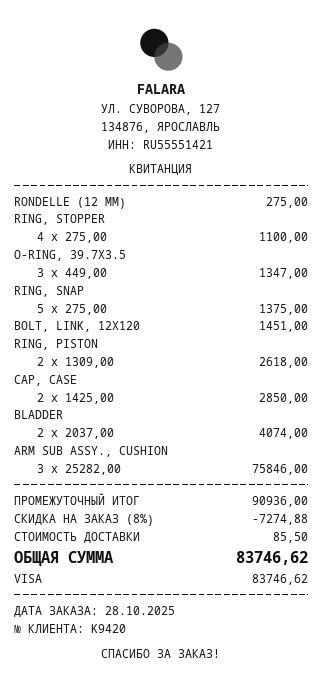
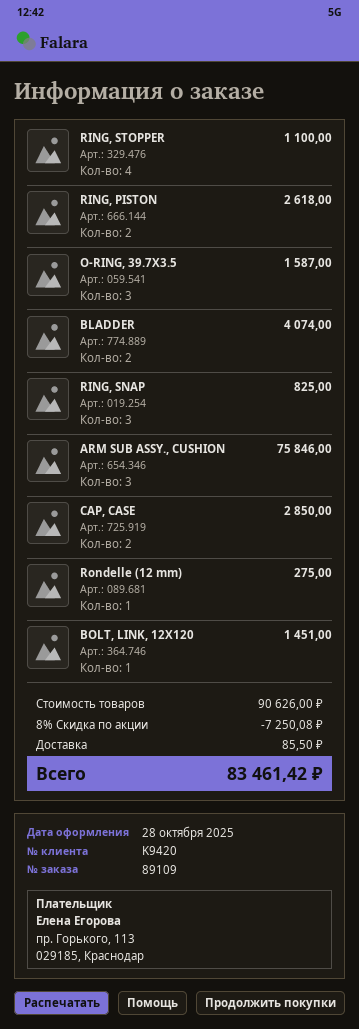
O-RING, 39.7X3.5: 3 for 1347.00 -> 3 for 1587.00
RING, SNAP: 5 for 1375.00 -> 3 for 825.00
subtotal: 90936.00 -> 90626.00
discount: 8% = 7274.88 -> 8% = 7250.08
total: 83746.62 -> 83461.42

